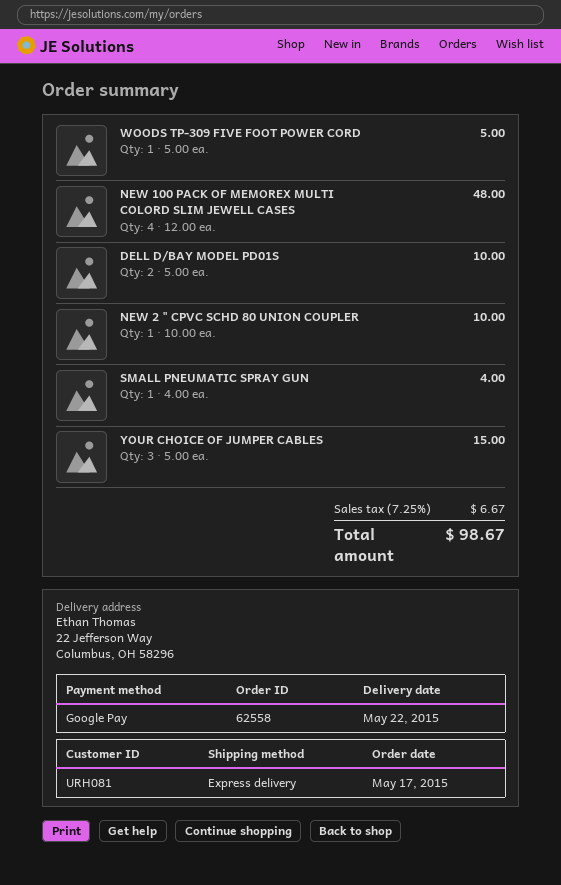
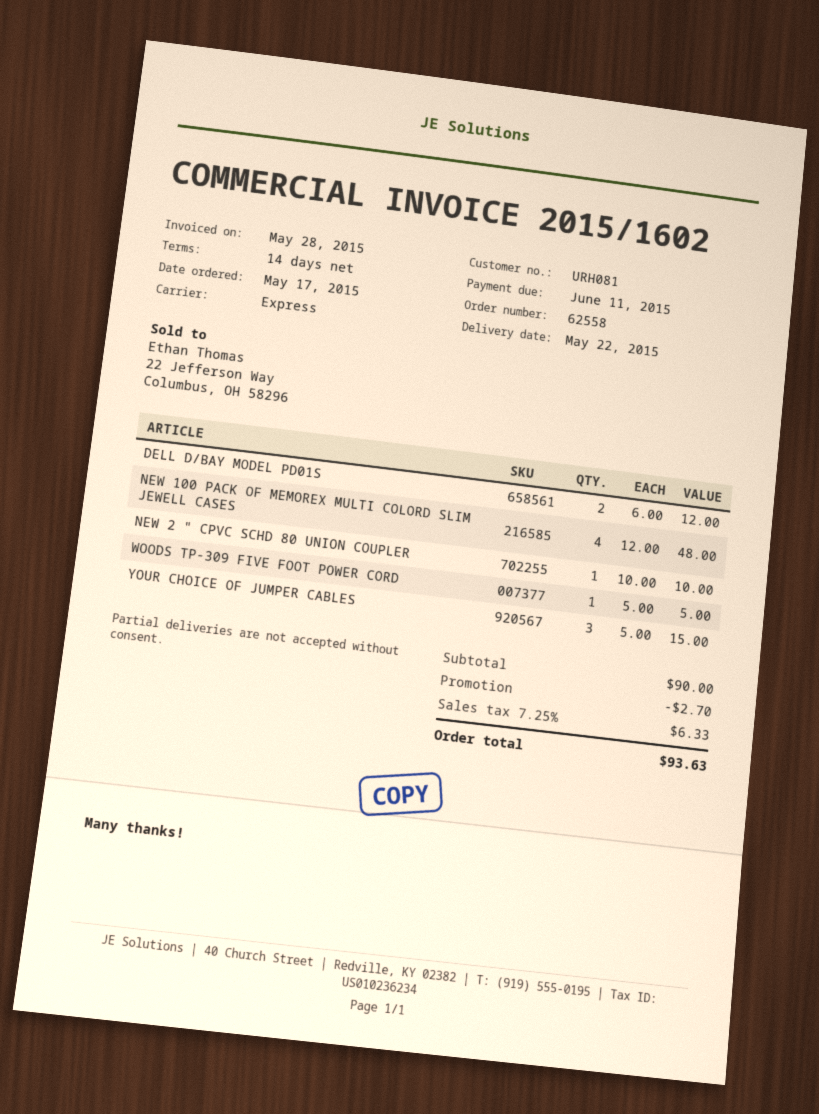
DELL D/BAY MODEL PD01S: 2 x 5.00 = 10.00 -> 2 x 6.00 = 12.00
SMALL PNEUMATIC SPRAY GUN: 1 x 4.00 = 4.00 -> none
discount: none -> 2.70
tax: 7.25% = 6.67 -> 7.25% = 6.33
total: 98.67 -> 93.63

